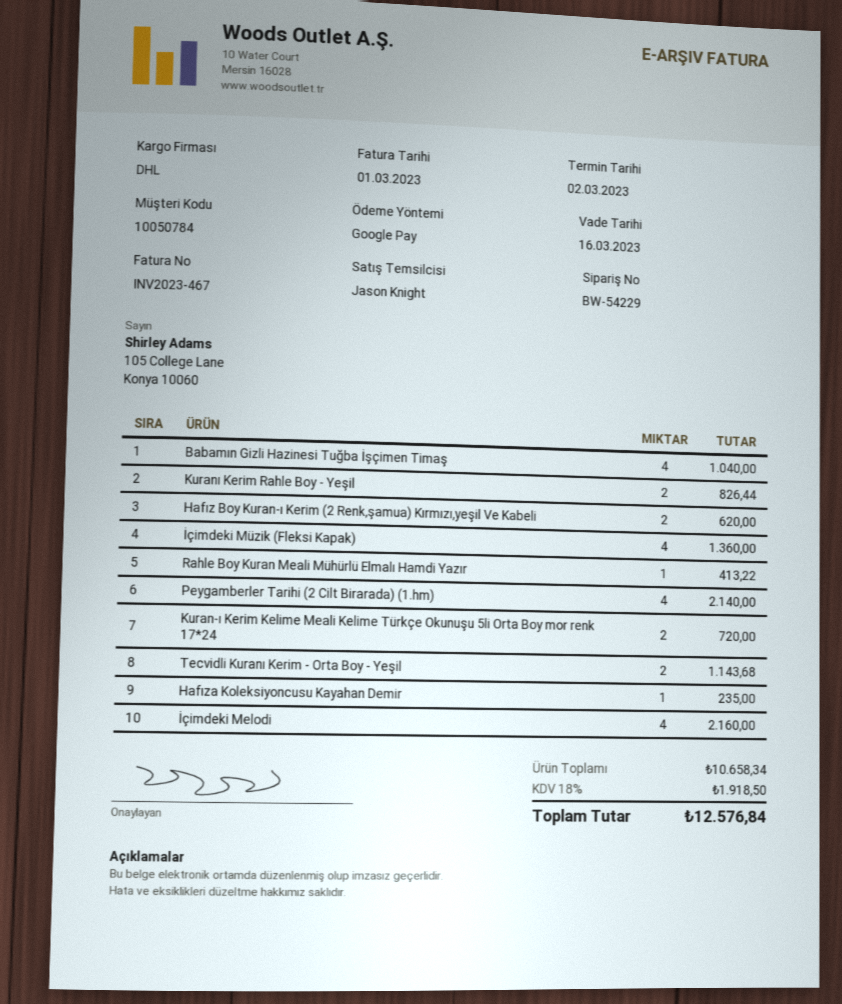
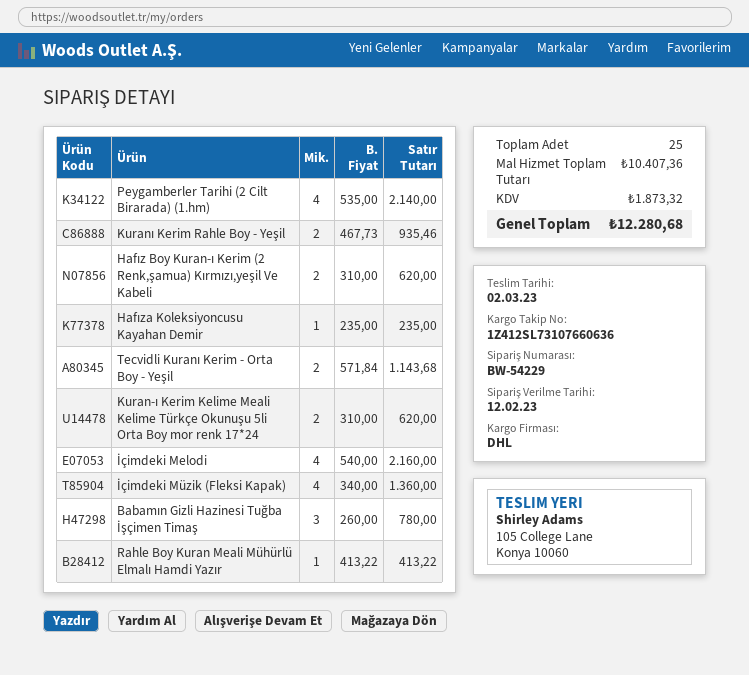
Babamın Gizli Hazinesi Tuğba İşçimen Timaş: 4 for 1040.00 -> 3 for 780.00
Kuranı Kerim Rahle Boy - Yeşil: 2 for 826.44 -> 2 for 935.46
Kuran-ı Kerim Kelime Meali Kelime Türkçe Okunuşu 5li Orta Boy mor renk 17*24: 2 for 720.00 -> 2 for 620.00
subtotal: 10658.34 -> 10407.36
tax: 1918.50 -> 1873.32
total: 12576.84 -> 12280.68

